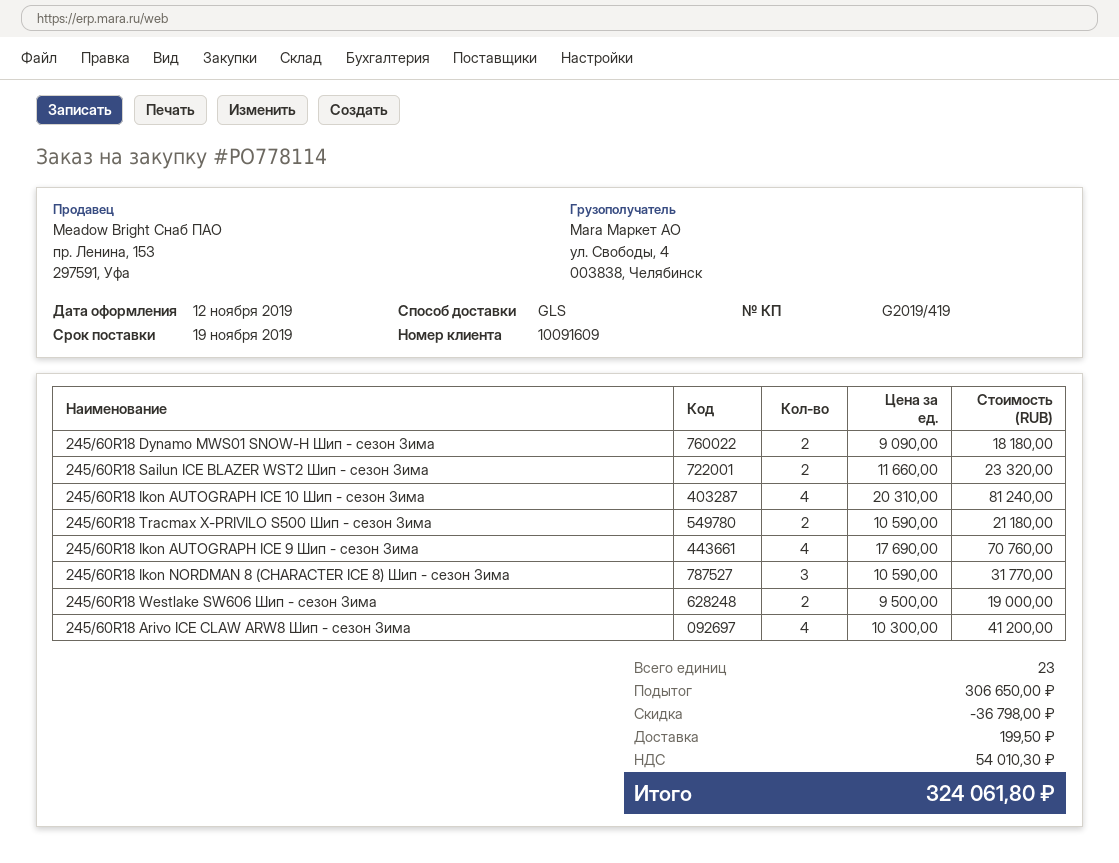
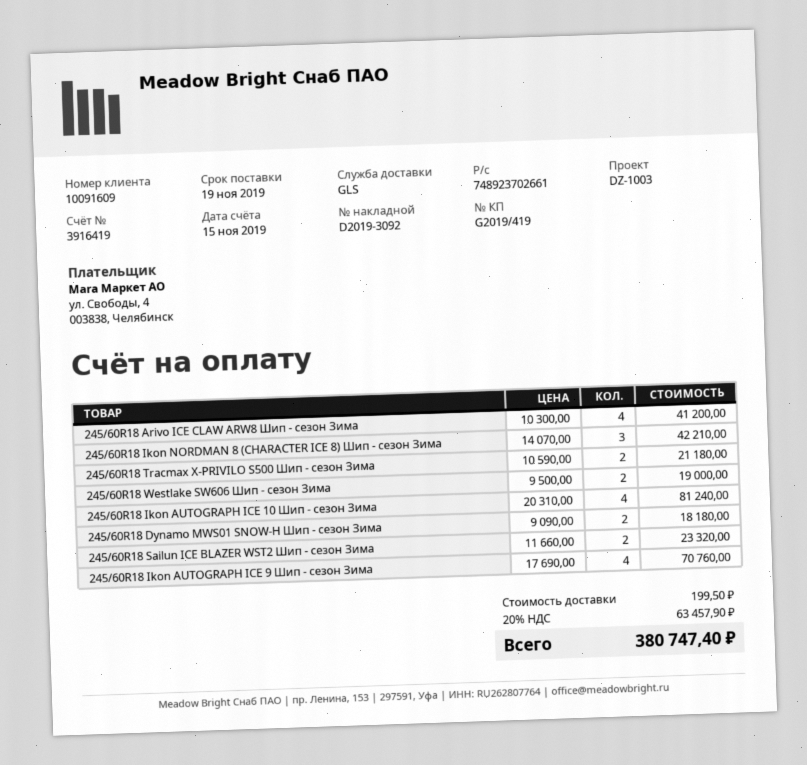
245/60R18 Ikon NORDMAN 8 (CHARACTER ICE 8) Шип - сезон Зима: 3 x 10590.00 = 31770.00 -> 3 x 14070.00 = 42210.00
discount: 36798.00 -> none
tax: 54010.30 -> 63457.90
total: 324061.80 -> 380747.40

